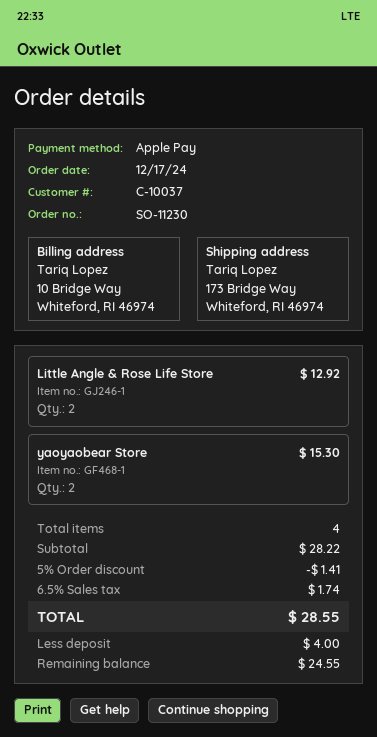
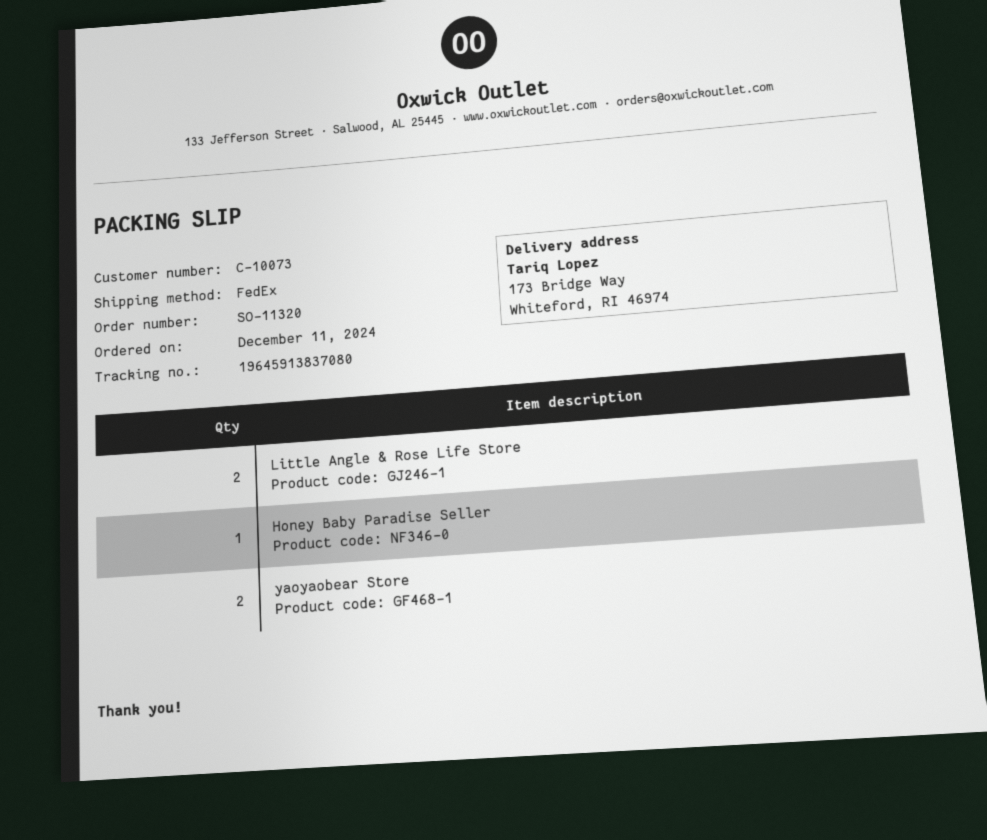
order number: SO-11230 -> SO-11320
order date: 2024-12-17 -> 2024-12-11
customer number: C-10037 -> C-10073
Honey Baby Paradise Seller: none -> 1

